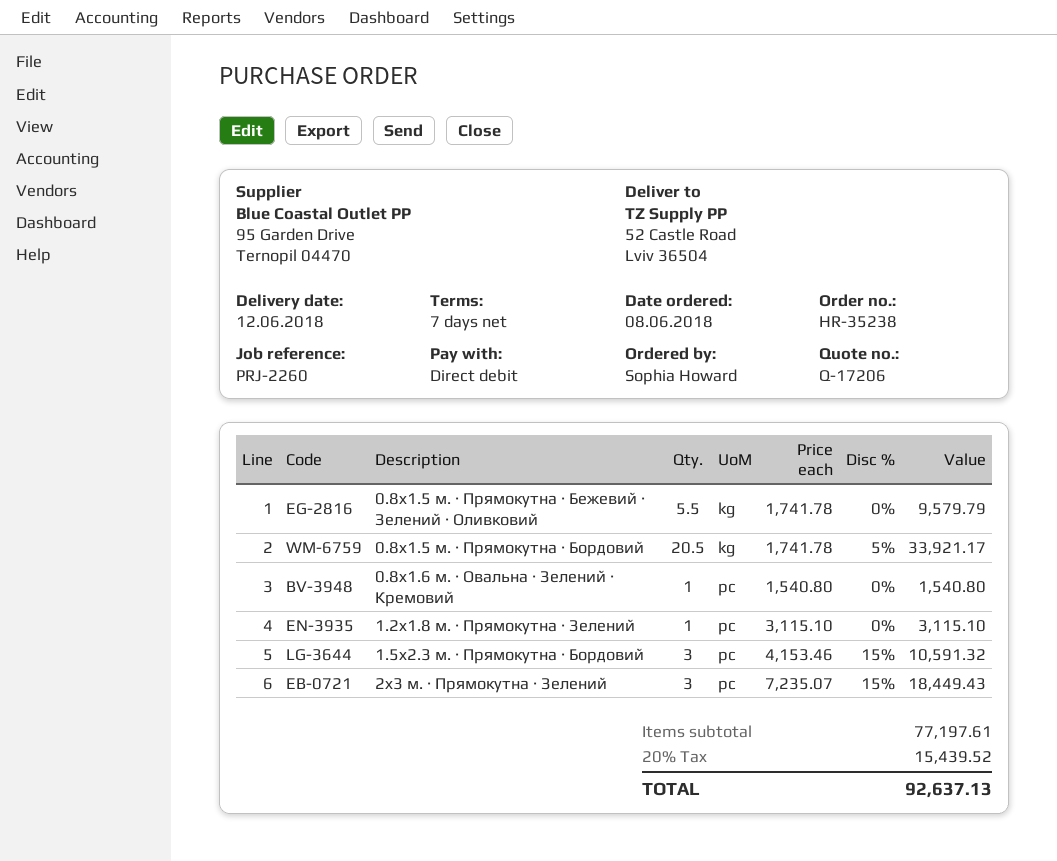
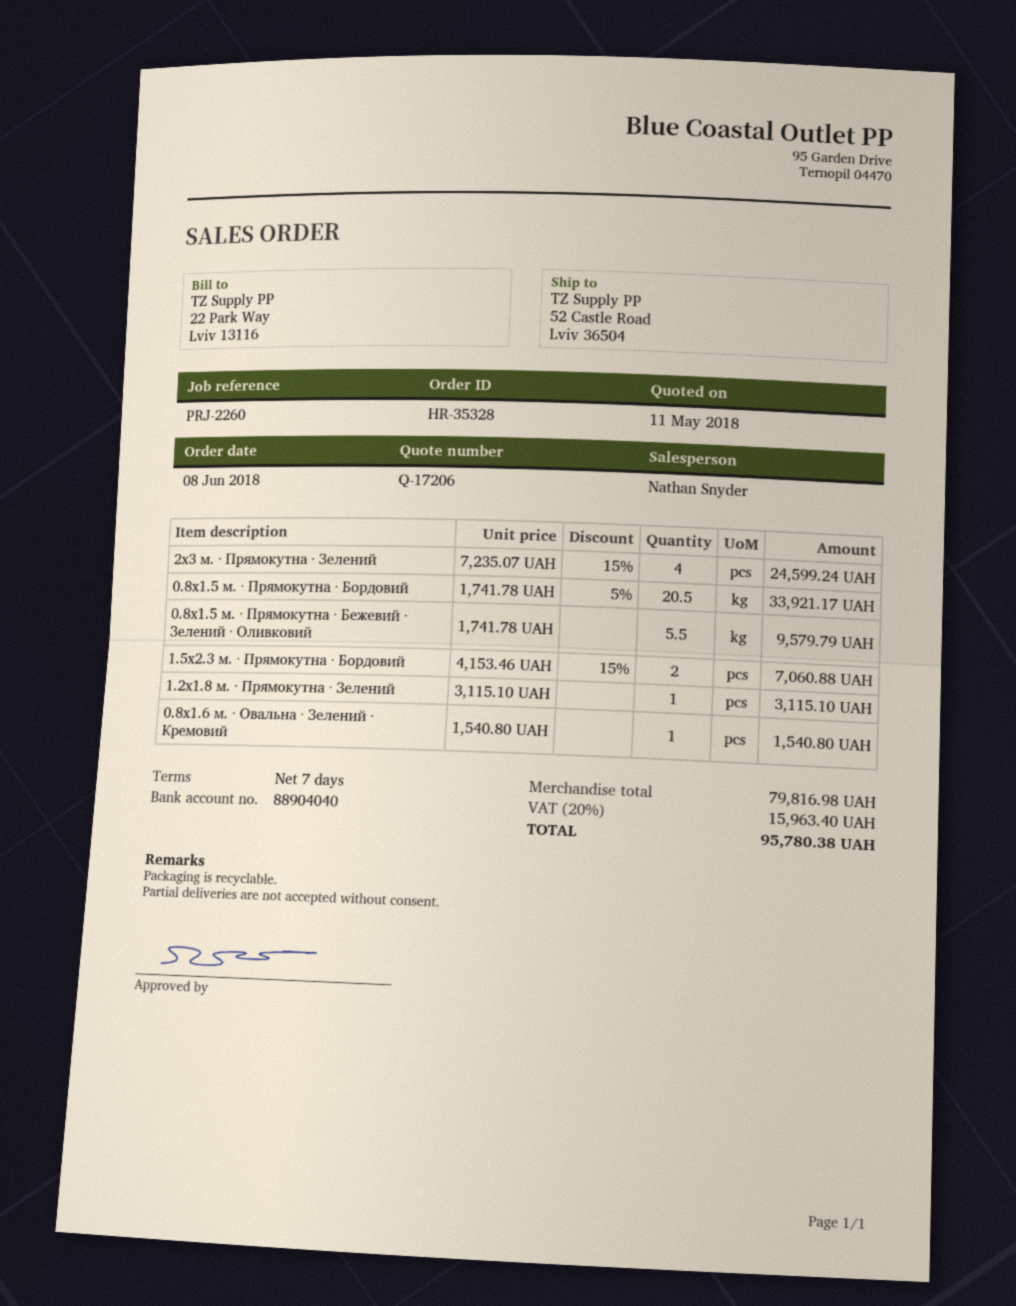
order number: HR-35238 -> HR-35328
1.5x2.3 м. · Прямокутна · Бордовий: 3 x 4153.46 - 15% = 10591.32 -> 2 x 4153.46 - 15% = 7060.88
2x3 м. · Прямокутна · Зелений: 3 x 7235.07 - 15% = 18449.43 -> 4 x 7235.07 - 15% = 24599.24
subtotal: 77197.61 -> 79816.98
tax: 20% = 15439.52 -> 20% = 15963.40
total: 92637.13 -> 95780.38

